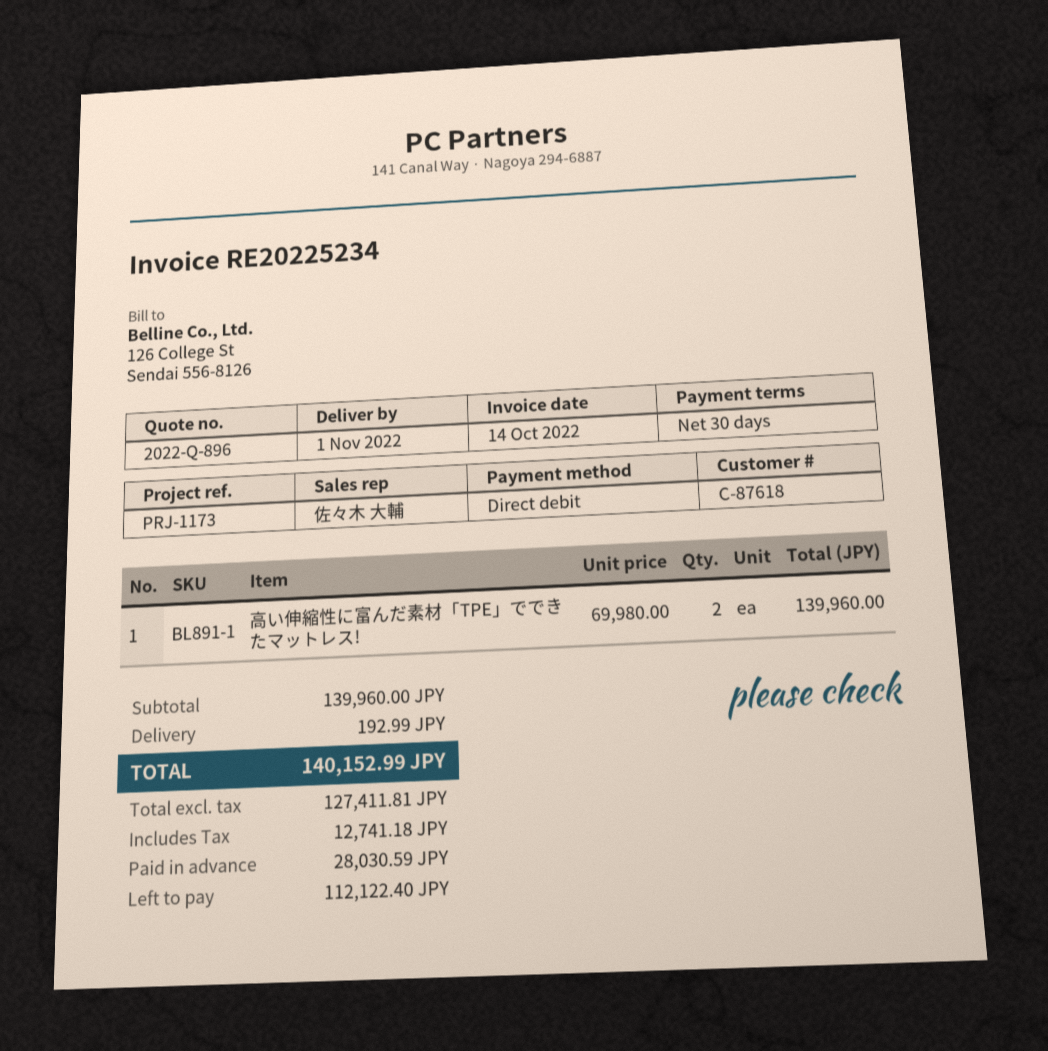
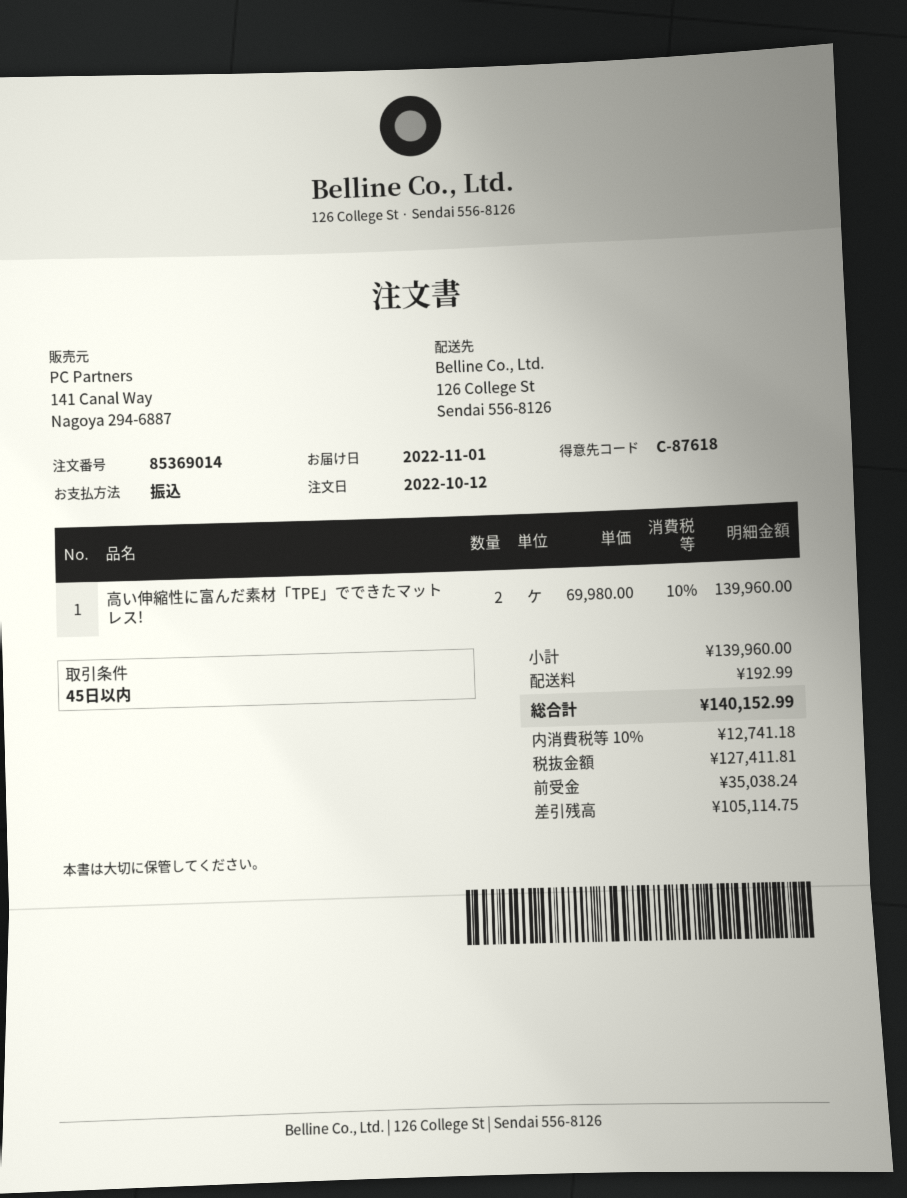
payment terms: 30 days -> 45 days
payment method: direct debit -> bank transfer
deposit: 28030.59 -> 35038.24
balance: 112122.40 -> 105114.75

